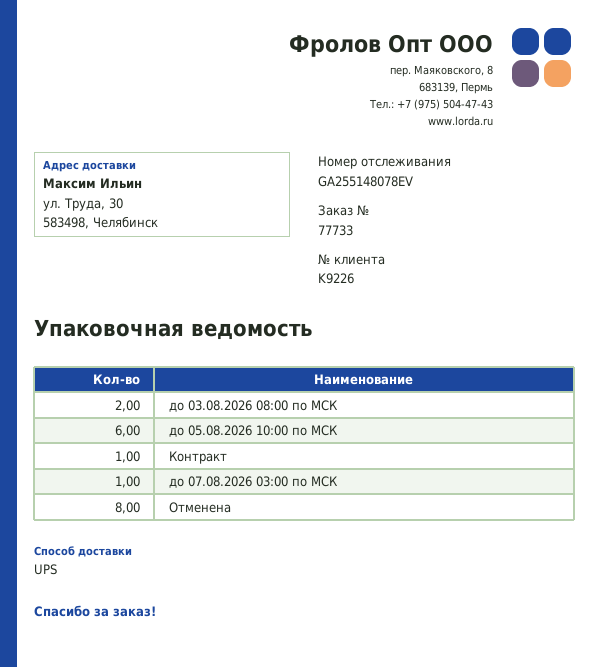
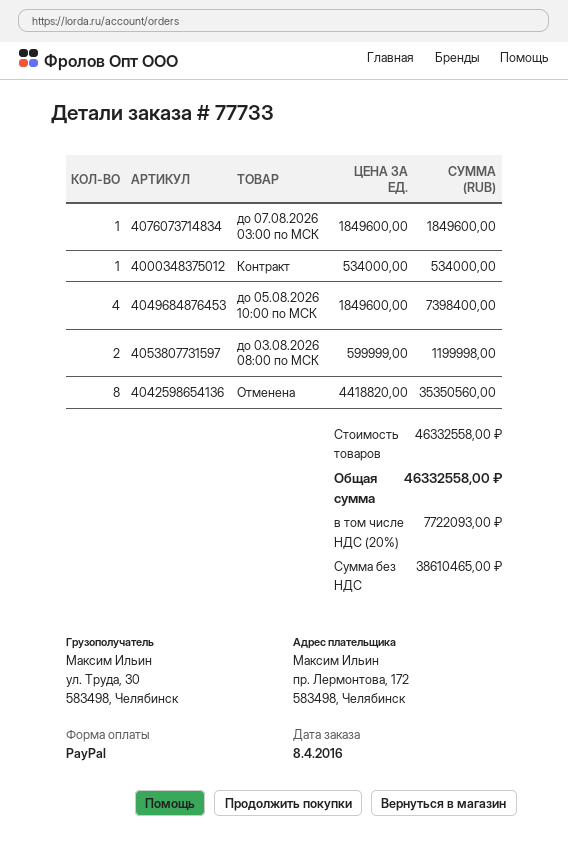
до 05.08.2026 10:00 по МСК: 6 -> 4

